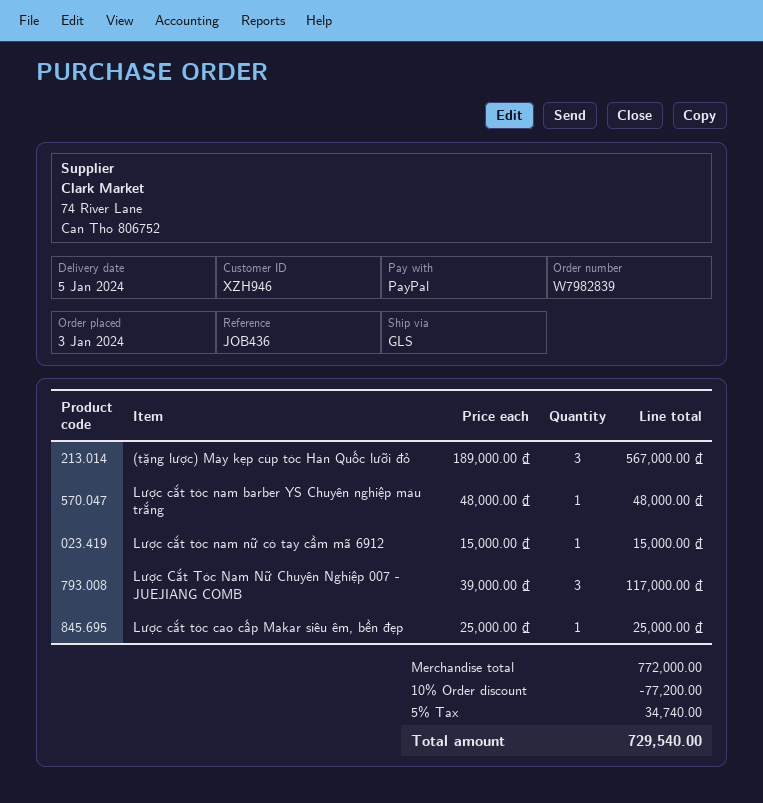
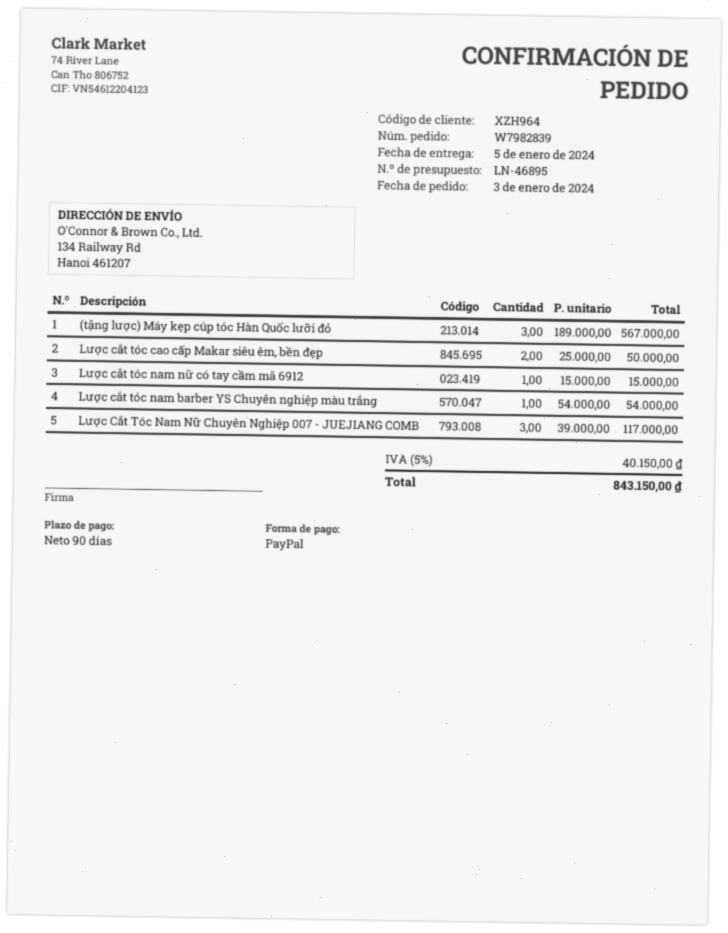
customer number: XZH946 -> XZH964
Lược cắt tóc nam barber YS Chuyên nghiệp màu trắng: 1 x 48000.00 = 48000.00 -> 1 x 54000.00 = 54000.00
Lược cắt tóc cao cấp Makar siêu êm, bền đẹp: 1 x 25000.00 = 25000.00 -> 2 x 25000.00 = 50000.00
discount: 10% = 77200.00 -> none
tax: 5% = 34740.00 -> 5% = 40150.00
total: 729540.00 -> 843150.00

